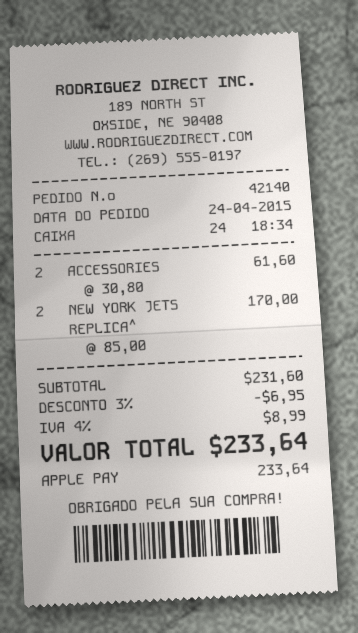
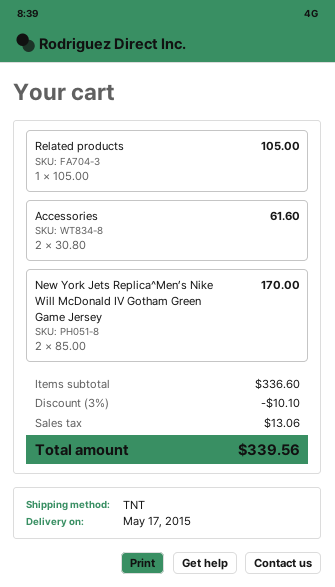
Related products: none -> 1 x 105.00 = 105.00
subtotal: 231.60 -> 336.60
discount: 3% = 6.95 -> 3% = 10.10
tax: 8.99 -> 13.06
total: 233.64 -> 339.56

